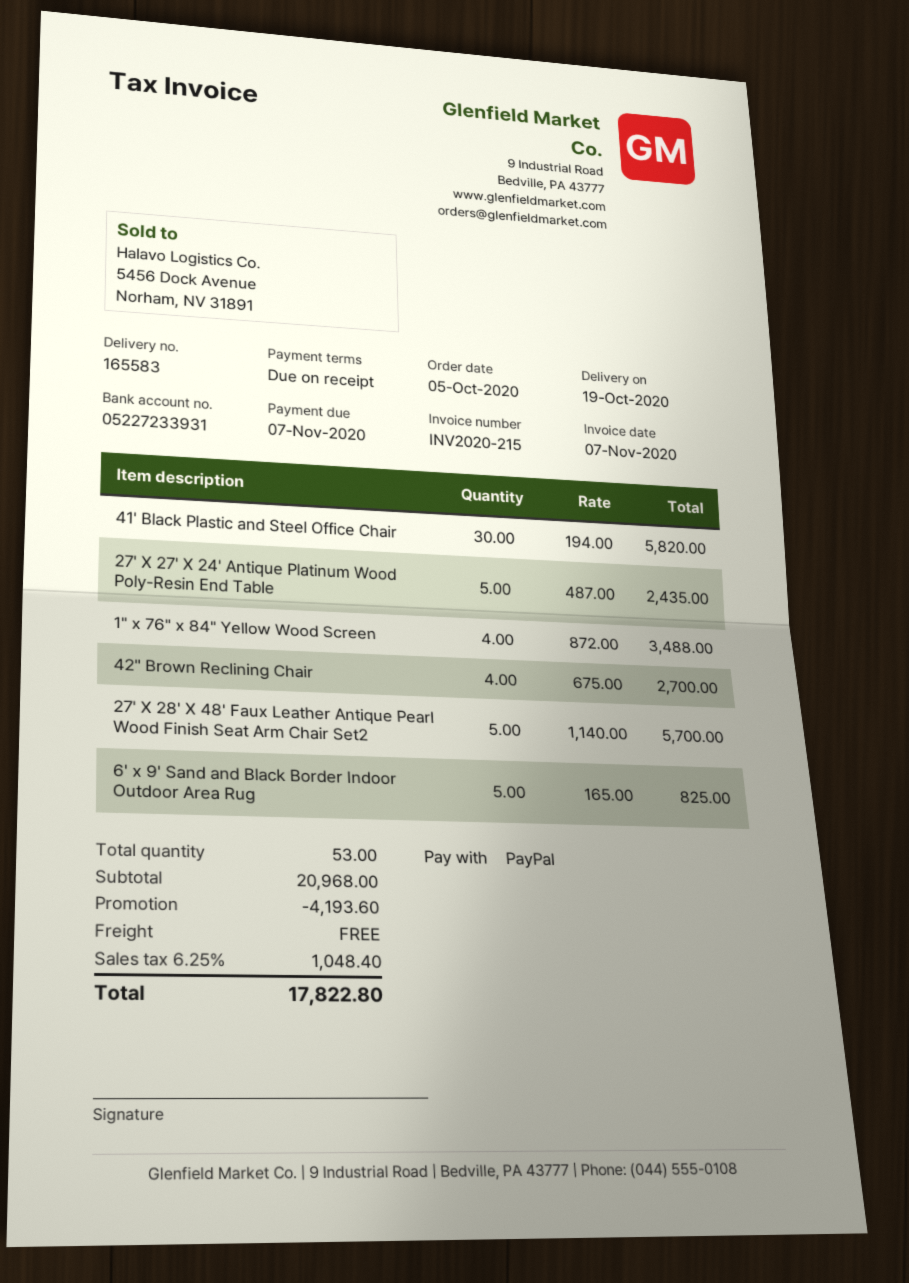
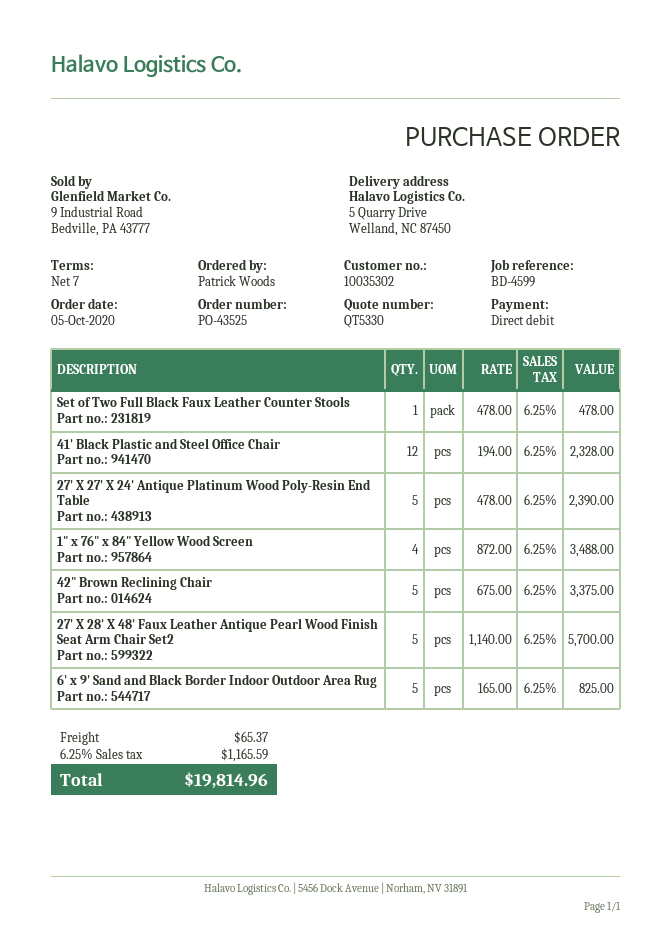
payment terms: on receipt -> 7 days
payment method: PayPal -> direct debit
41' Black Plastic and Steel Office Chair: 30 x 194.00 = 5820.00 -> 12 x 194.00 = 2328.00
27' X 27' X 24' Antique Platinum Wood Poly-Resin End Table: 5 x 487.00 = 2435.00 -> 5 x 478.00 = 2390.00
42" Brown Reclining Chair: 4 x 675.00 = 2700.00 -> 5 x 675.00 = 3375.00
Set of Two Full Black Faux Leather Counter Stools: none -> 1 x 478.00 = 478.00
discount: 4193.60 -> none
shipping: 0.00 -> 65.37
tax: 6.25% = 1048.40 -> 6.25% = 1165.59
total: 17822.80 -> 19814.96

